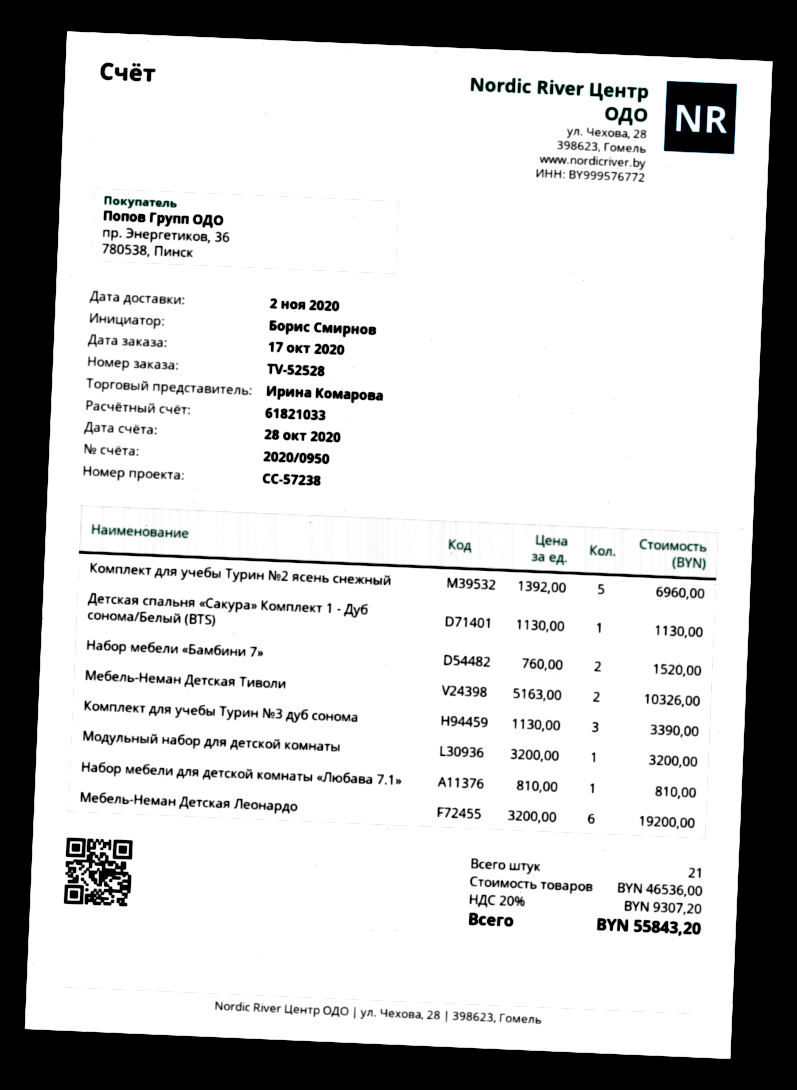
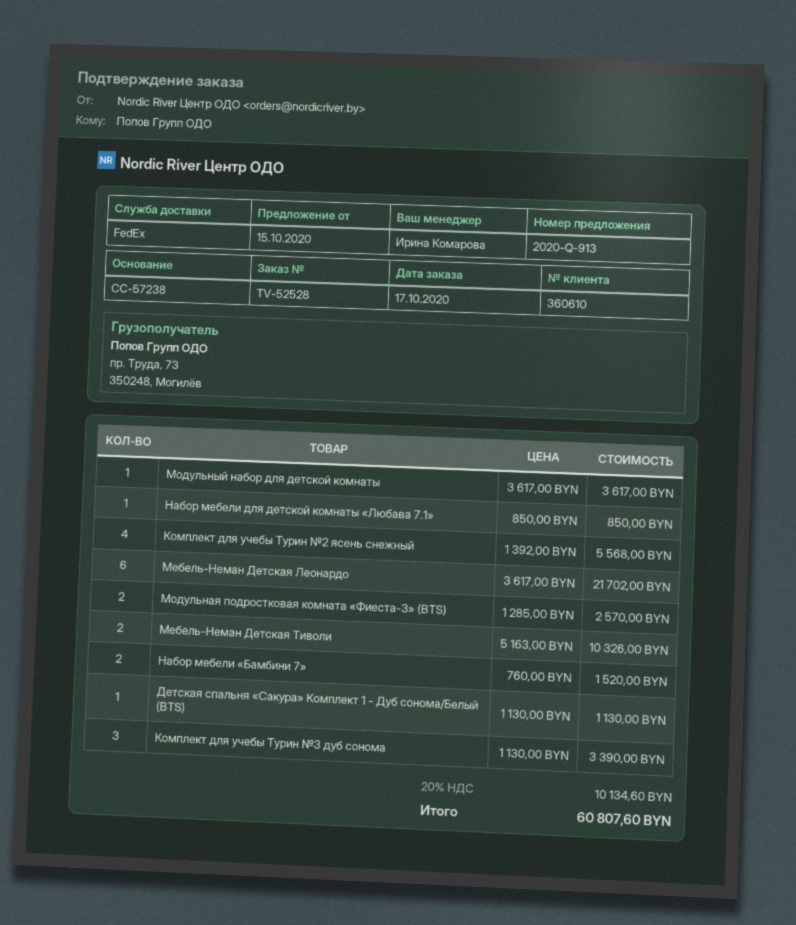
Комплект для учебы Турин №2 ясень снежный: 5 x 1392.00 = 6960.00 -> 4 x 1392.00 = 5568.00
Модульный набор для детской комнаты: 1 x 3200.00 = 3200.00 -> 1 x 3617.00 = 3617.00
Набор мебели для детской комнаты «Любава 7.1»: 1 x 810.00 = 810.00 -> 1 x 850.00 = 850.00
Мебель-Неман Детская Леонардо: 6 x 3200.00 = 19200.00 -> 6 x 3617.00 = 21702.00
Модульная подростковая комната «Фиеста-3» (BTS): none -> 2 x 1285.00 = 2570.00
tax: 20% = 9307.20 -> 20% = 10134.60
total: 55843.20 -> 60807.60

